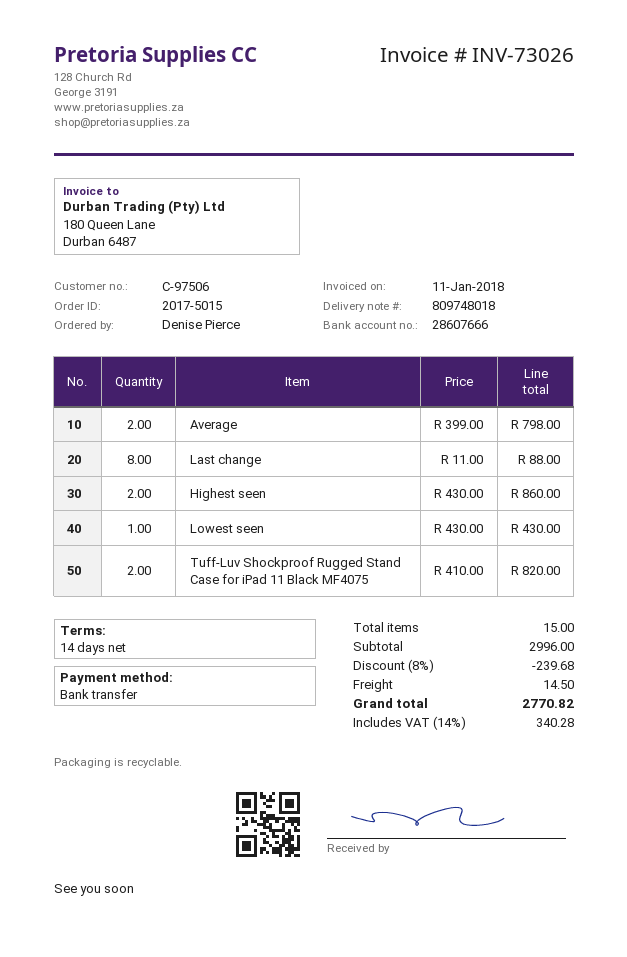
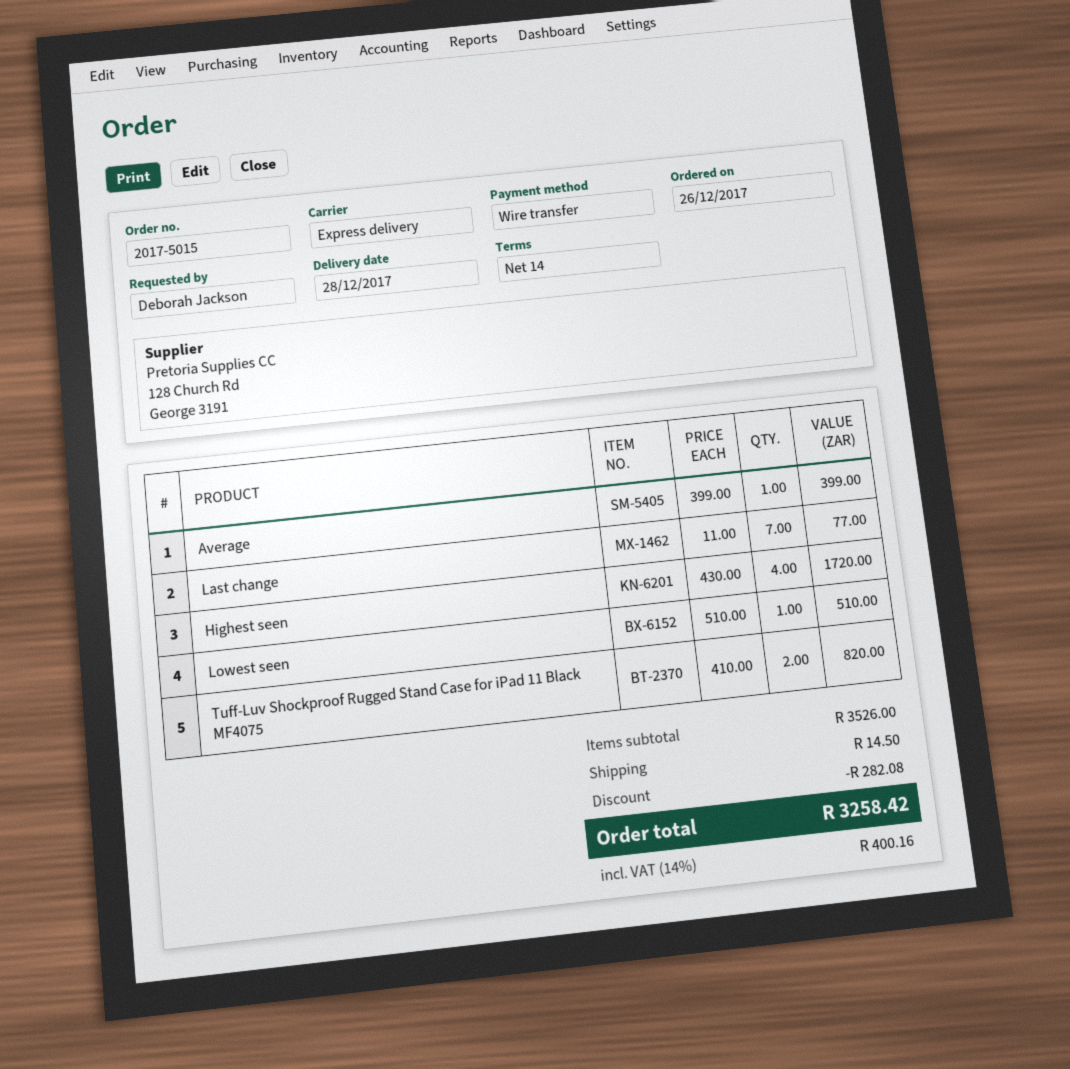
ordered by: Denise Pierce -> Deborah Jackson
Average: 2 x 399.00 = 798.00 -> 1 x 399.00 = 399.00
Last change: 8 x 11.00 = 88.00 -> 7 x 11.00 = 77.00
Highest seen: 2 x 430.00 = 860.00 -> 4 x 430.00 = 1720.00
Lowest seen: 1 x 430.00 = 430.00 -> 1 x 510.00 = 510.00
subtotal: 2996.00 -> 3526.00
discount: 239.68 -> 282.08
tax: 14% = 340.28 -> 14% = 400.16
total: 2770.82 -> 3258.42

